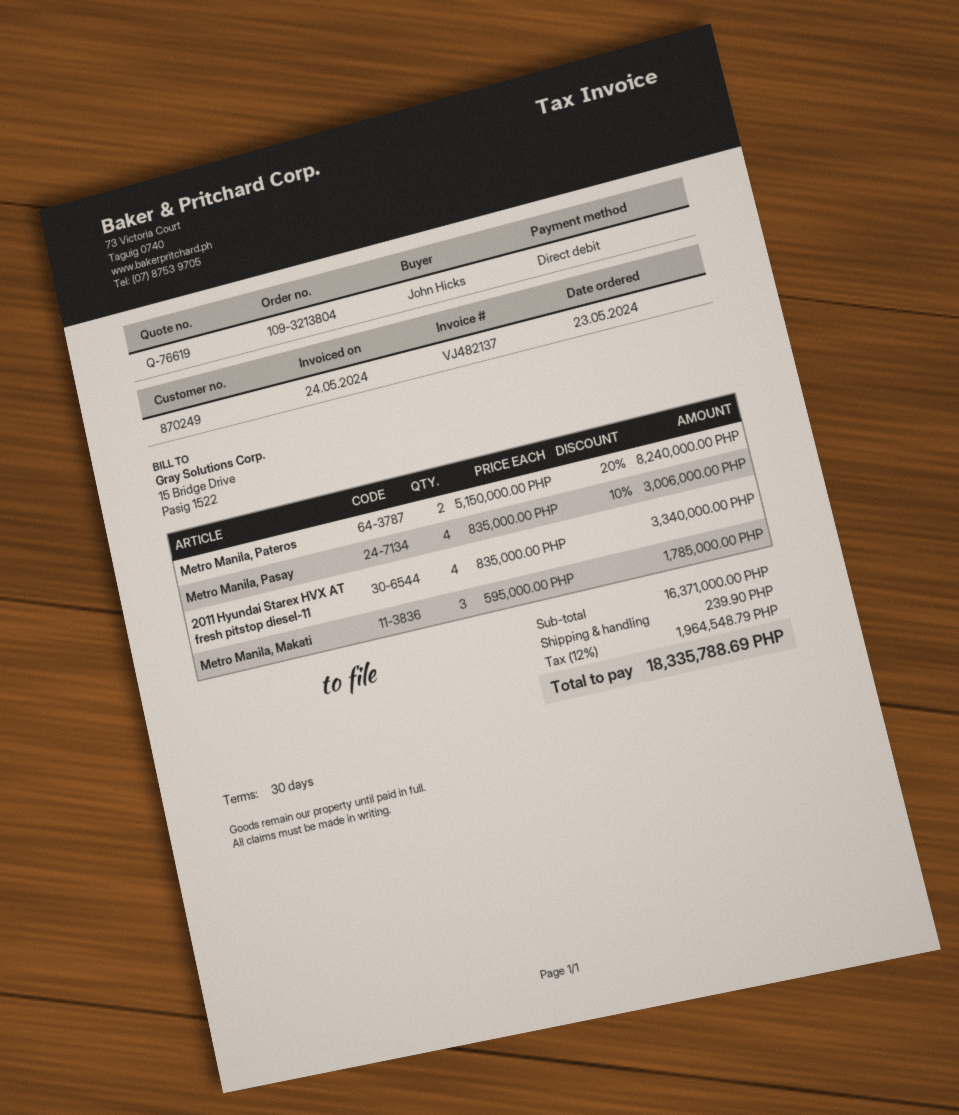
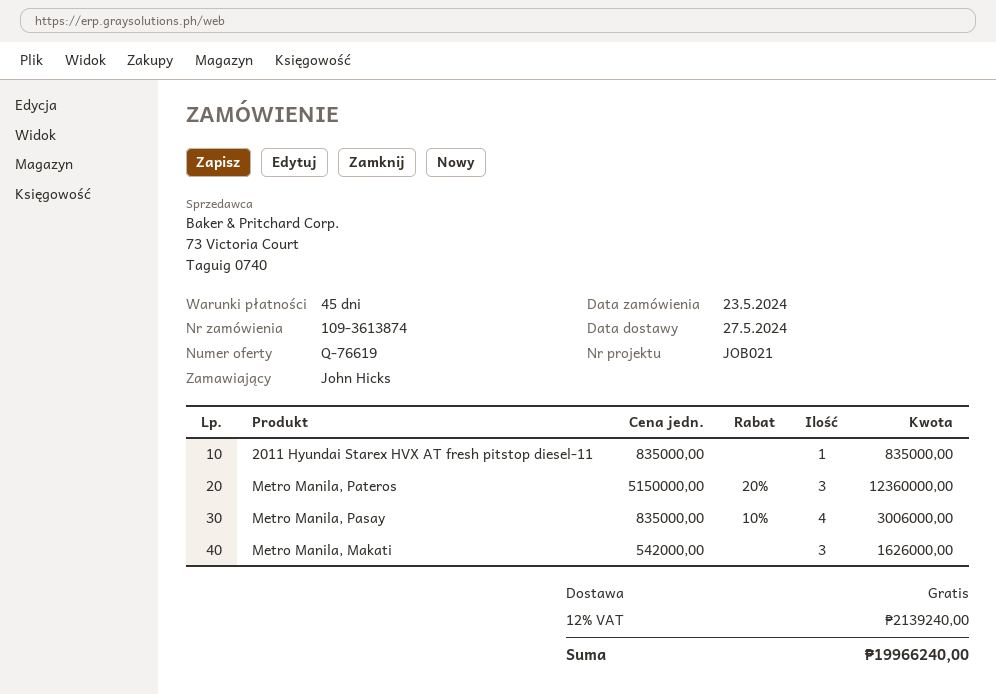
order number: 109-3213804 -> 109-3613874
payment terms: 30 days -> 45 days
Metro Manila, Pateros: 2 x 5150000.00 - 20% = 8240000.00 -> 3 x 5150000.00 - 20% = 12360000.00
2011 Hyundai Starex HVX AT fresh pitstop diesel-11: 4 x 835000.00 = 3340000.00 -> 1 x 835000.00 = 835000.00
Metro Manila, Makati: 3 x 595000.00 = 1785000.00 -> 3 x 542000.00 = 1626000.00
shipping: 239.90 -> 0.00
tax: 12% = 1964548.79 -> 12% = 2139240.00
total: 18335788.69 -> 19966240.00

